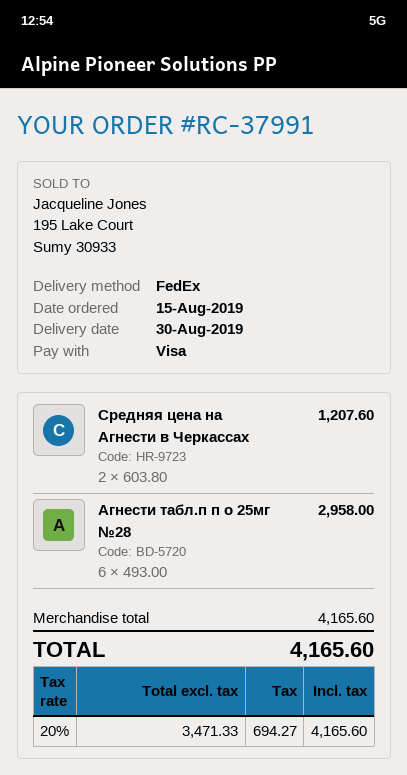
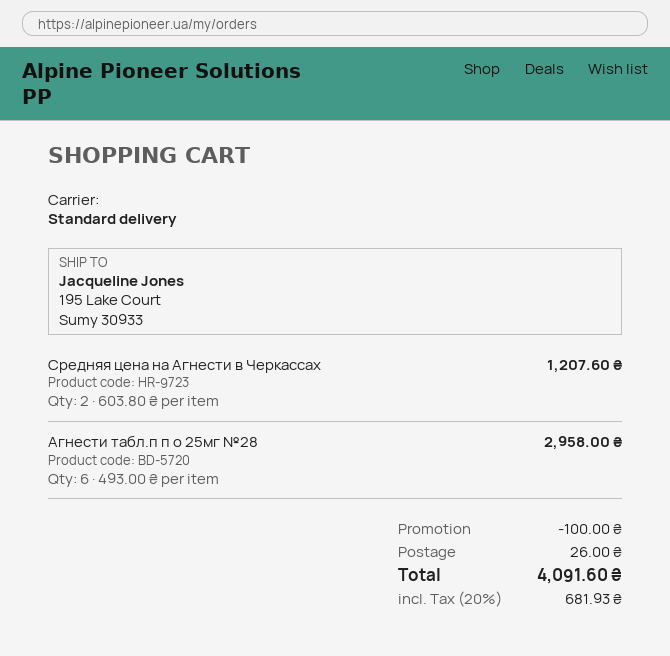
shipping method: FedEx -> standard
discount: none -> 100.00
shipping: none -> 26.00
tax: 20% = 694.27 -> 20% = 681.93
total: 4165.60 -> 4091.60

